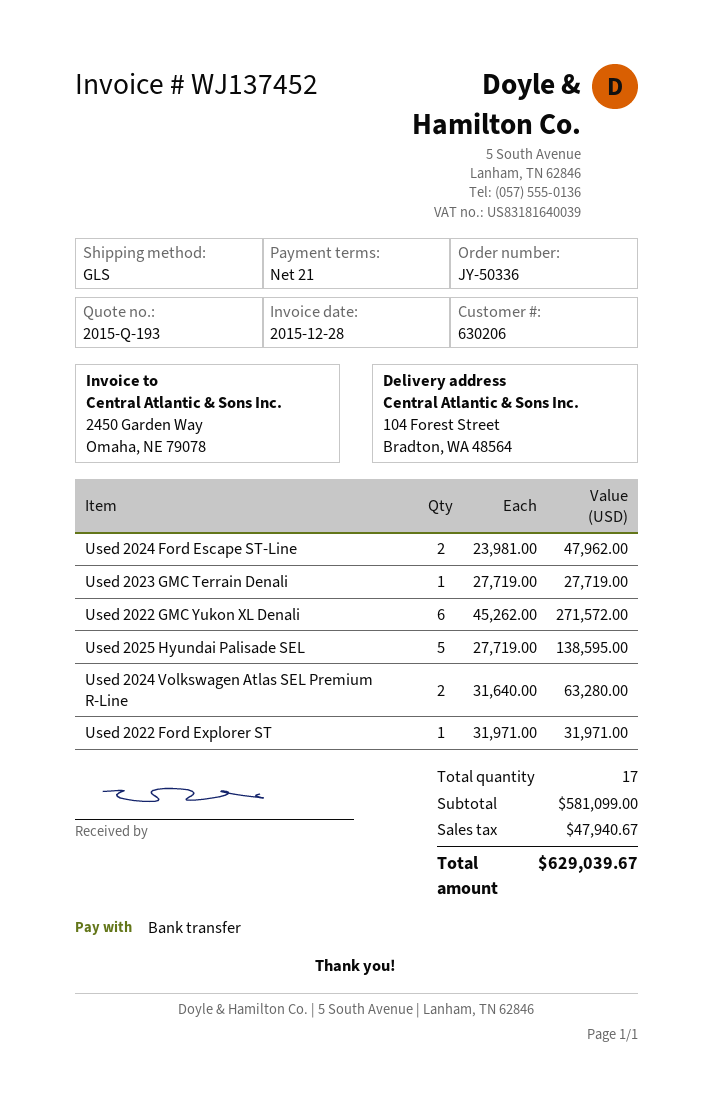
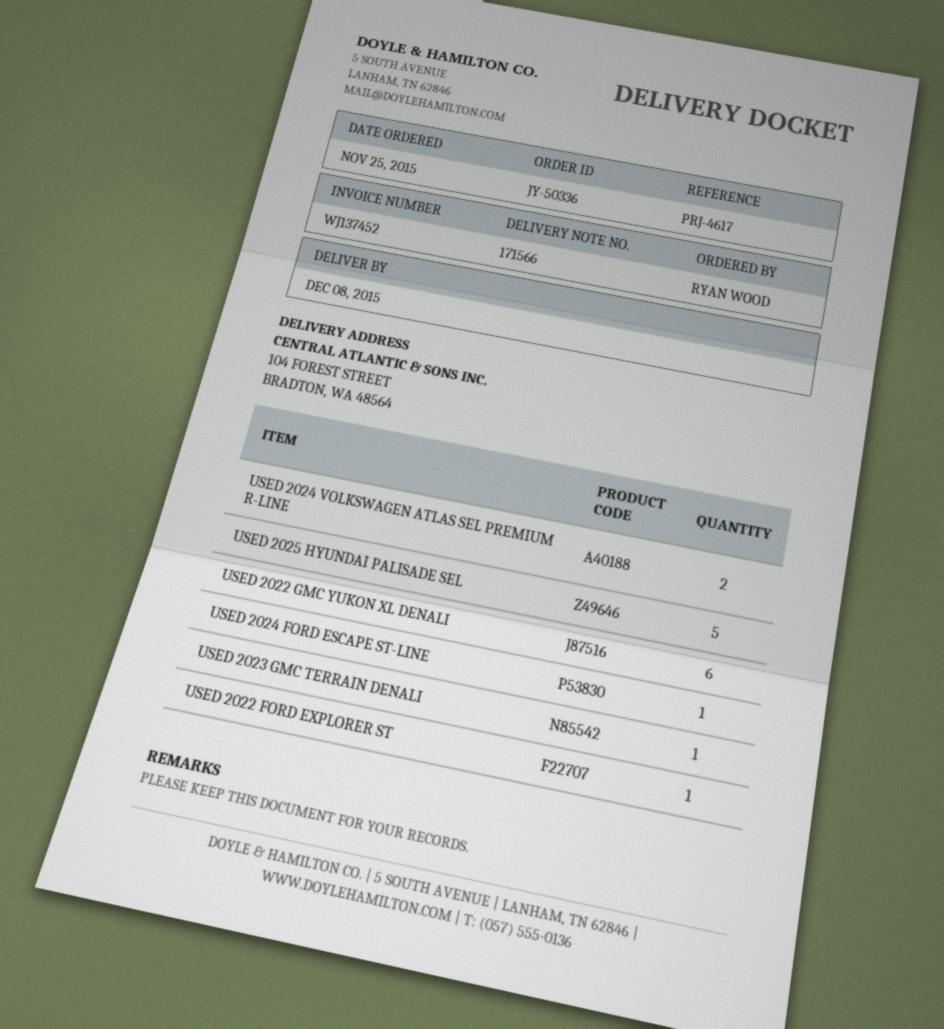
Used 2024 Ford Escape ST-Line: 2 -> 1

